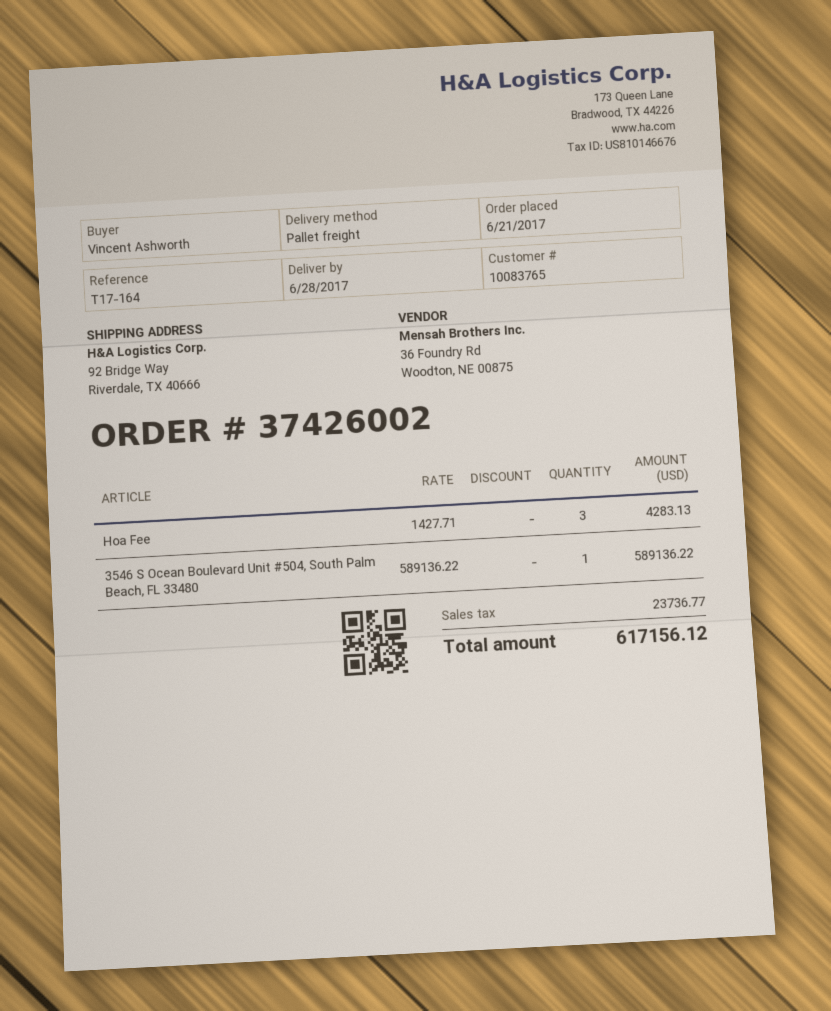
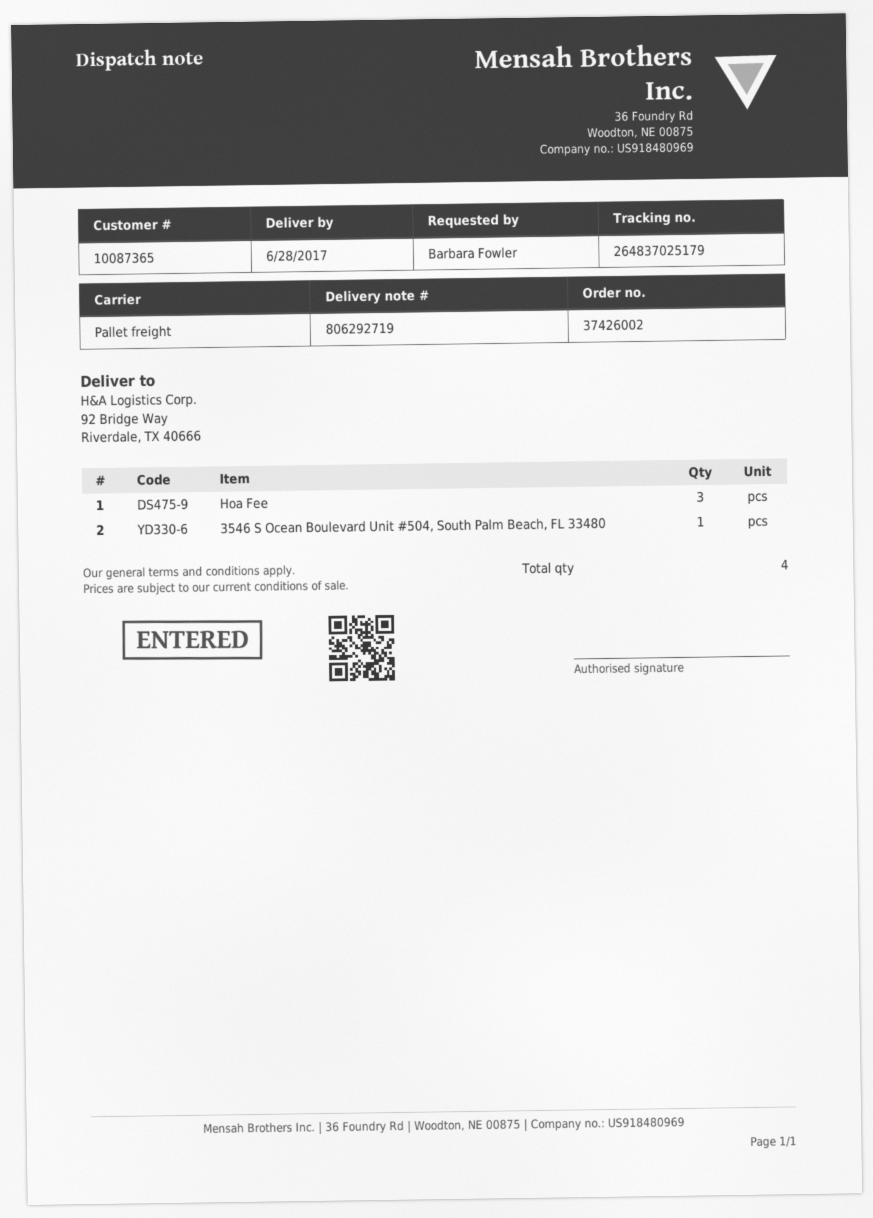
customer number: 10083765 -> 10087365
ordered by: Vincent Ashworth -> Barbara Fowler

